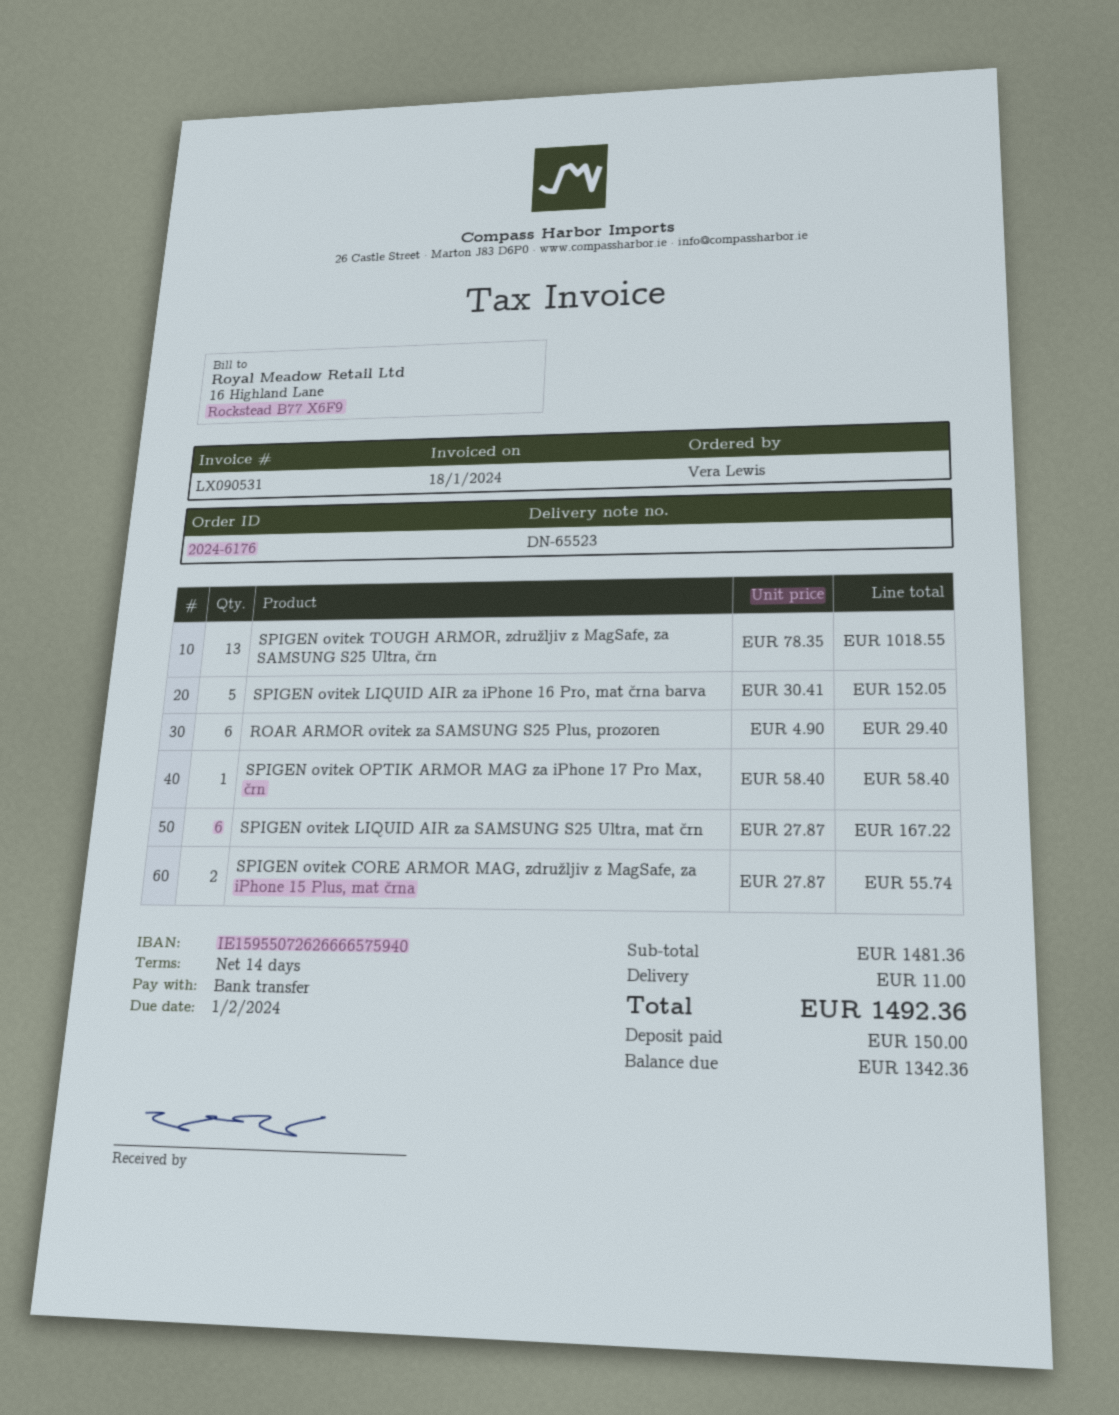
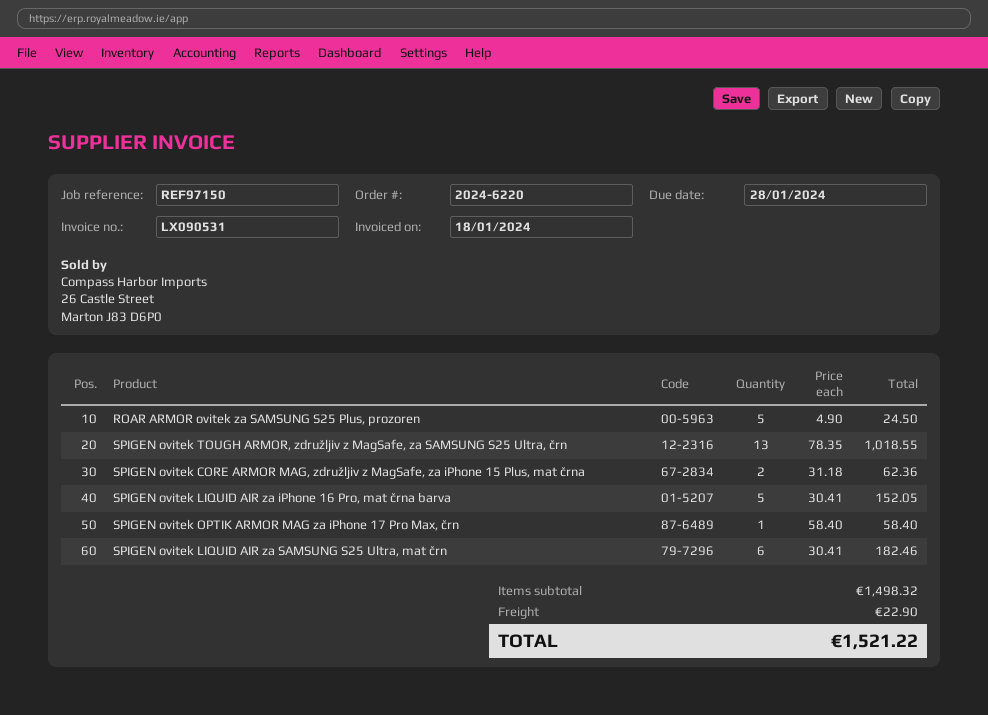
order number: 2024-6176 -> 2024-6220
due date: 2024-02-01 -> 2024-01-28
ROAR ARMOR ovitek za SAMSUNG S25 Plus, prozoren: 6 x 4.90 = 29.40 -> 5 x 4.90 = 24.50
SPIGEN ovitek LIQUID AIR za SAMSUNG S25 Ultra, mat črn: 6 x 27.87 = 167.22 -> 6 x 30.41 = 182.46
SPIGEN ovitek CORE ARMOR MAG, združljiv z MagSafe, za iPhone 15 Plus, mat črna: 2 x 27.87 = 55.74 -> 2 x 31.18 = 62.36
subtotal: 1481.36 -> 1498.32
shipping: 11.00 -> 22.90
total: 1492.36 -> 1521.22

